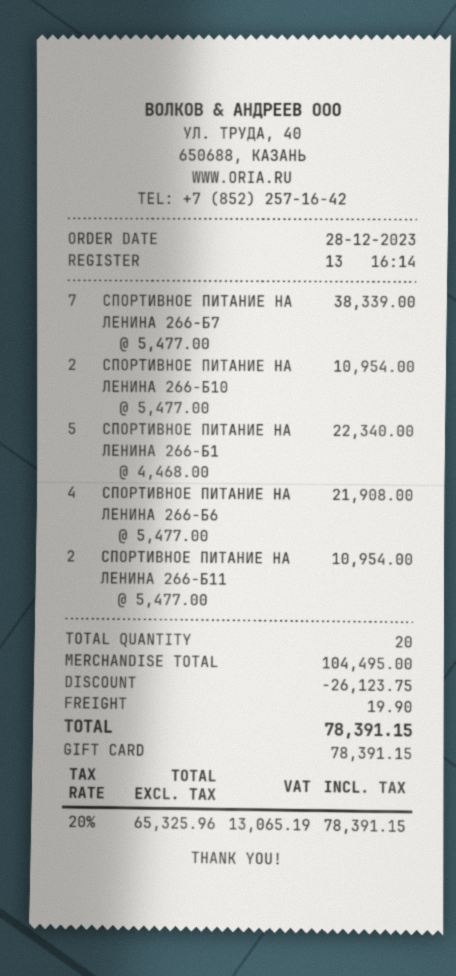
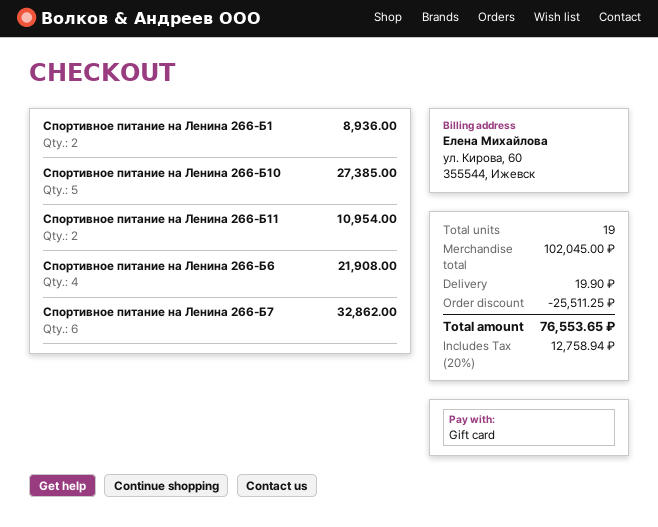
СПОРТИВНОЕ ПИТАНИЕ НА ЛЕНИНА 266-Б7: 7 for 38339.00 -> 6 for 32862.00
СПОРТИВНОЕ ПИТАНИЕ НА ЛЕНИНА 266-Б10: 2 for 10954.00 -> 5 for 27385.00
СПОРТИВНОЕ ПИТАНИЕ НА ЛЕНИНА 266-Б1: 5 for 22340.00 -> 2 for 8936.00
total quantity: 20 -> 19
subtotal: 104495.00 -> 102045.00
discount: 26123.75 -> 25511.25
tax: 20% = 13065.19 -> 20% = 12758.94
total: 78391.15 -> 76553.65

